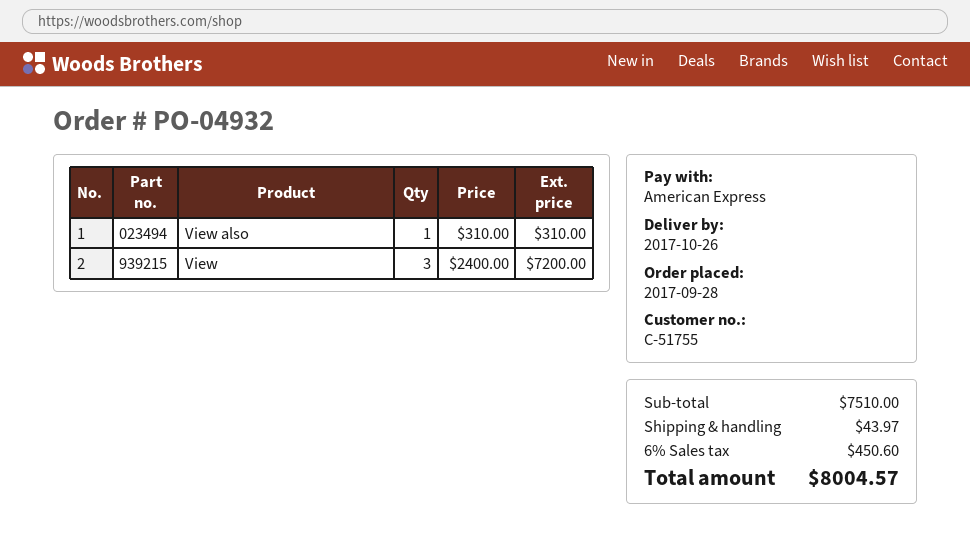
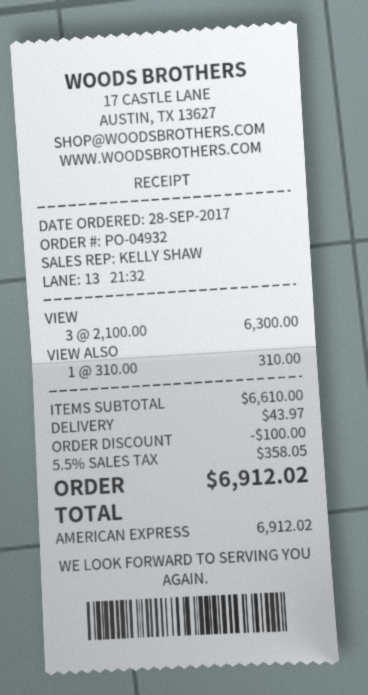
View: 3 x 2400.00 = 7200.00 -> 3 x 2100.00 = 6300.00
subtotal: 7510.00 -> 6610.00
discount: none -> 100.00
tax: 6% = 450.60 -> 5.5% = 358.05
total: 8004.57 -> 6912.02

